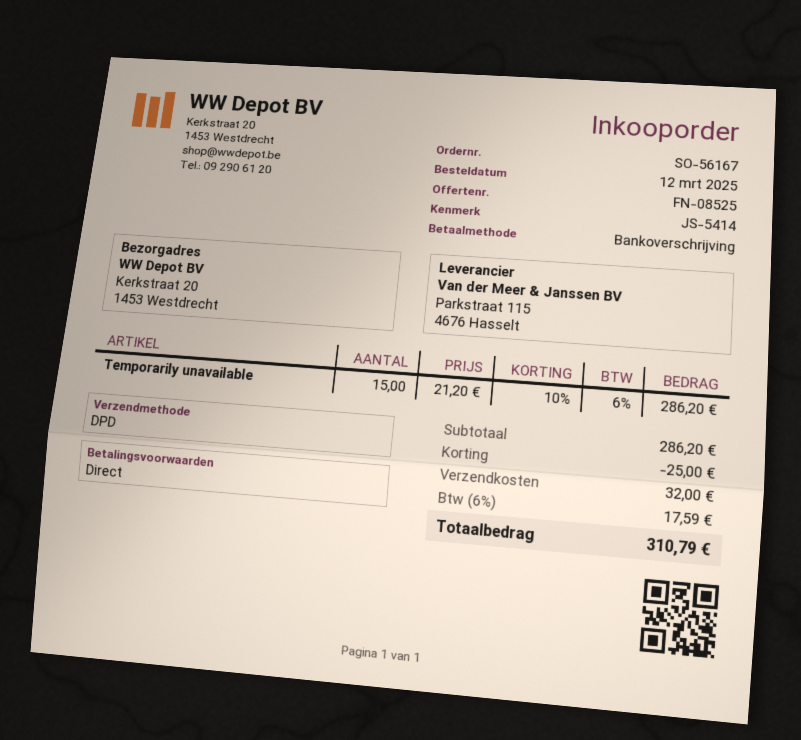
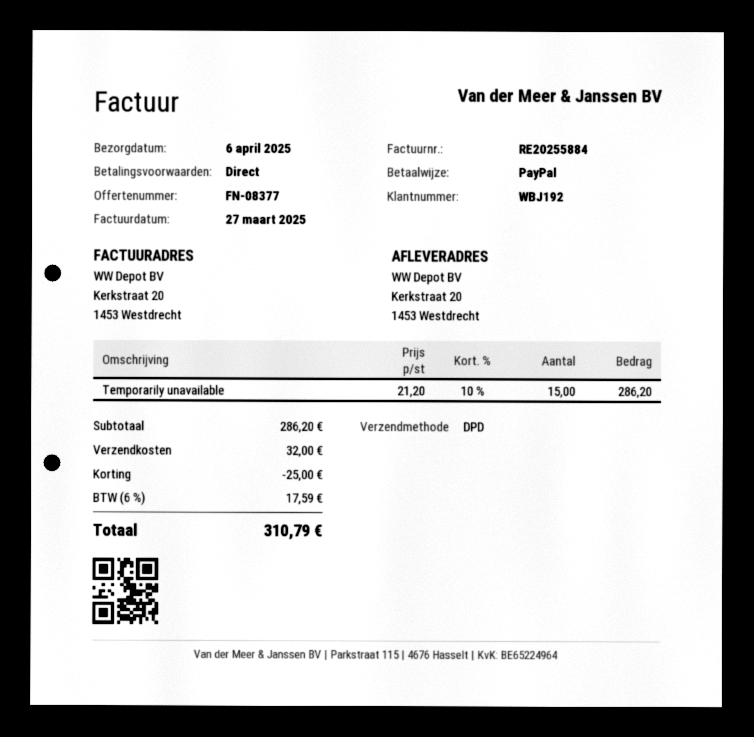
quote number: FN-08525 -> FN-08377
payment method: bank transfer -> PayPal

